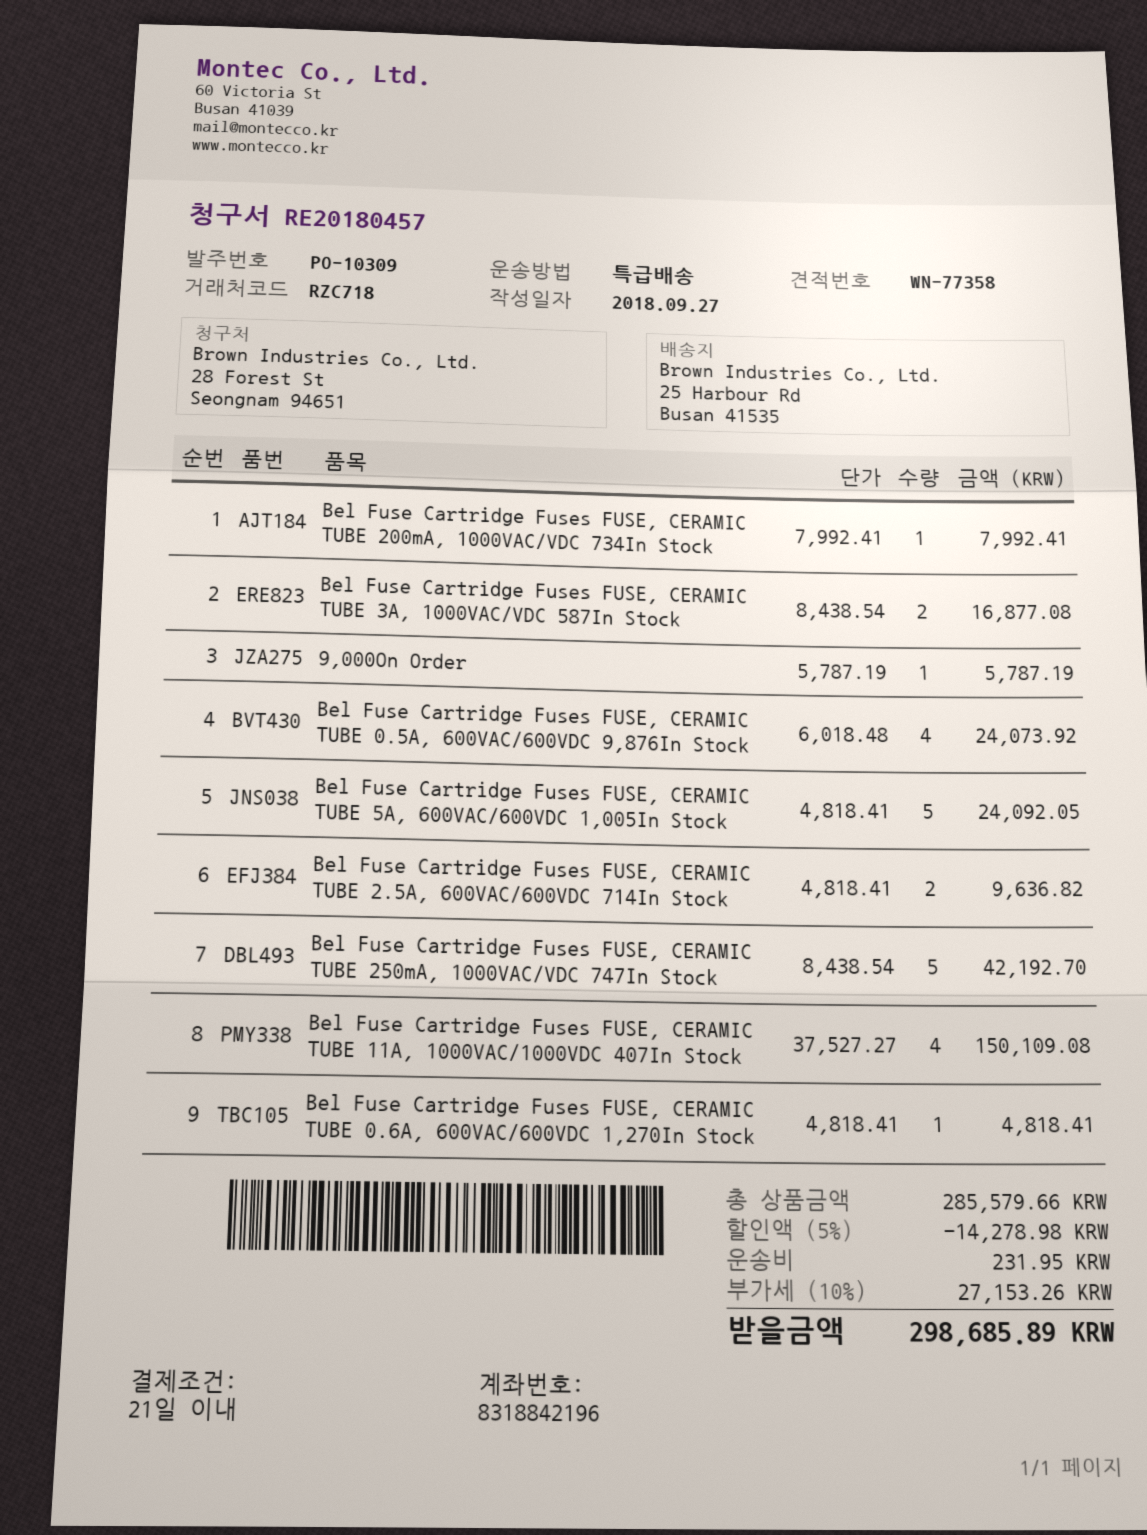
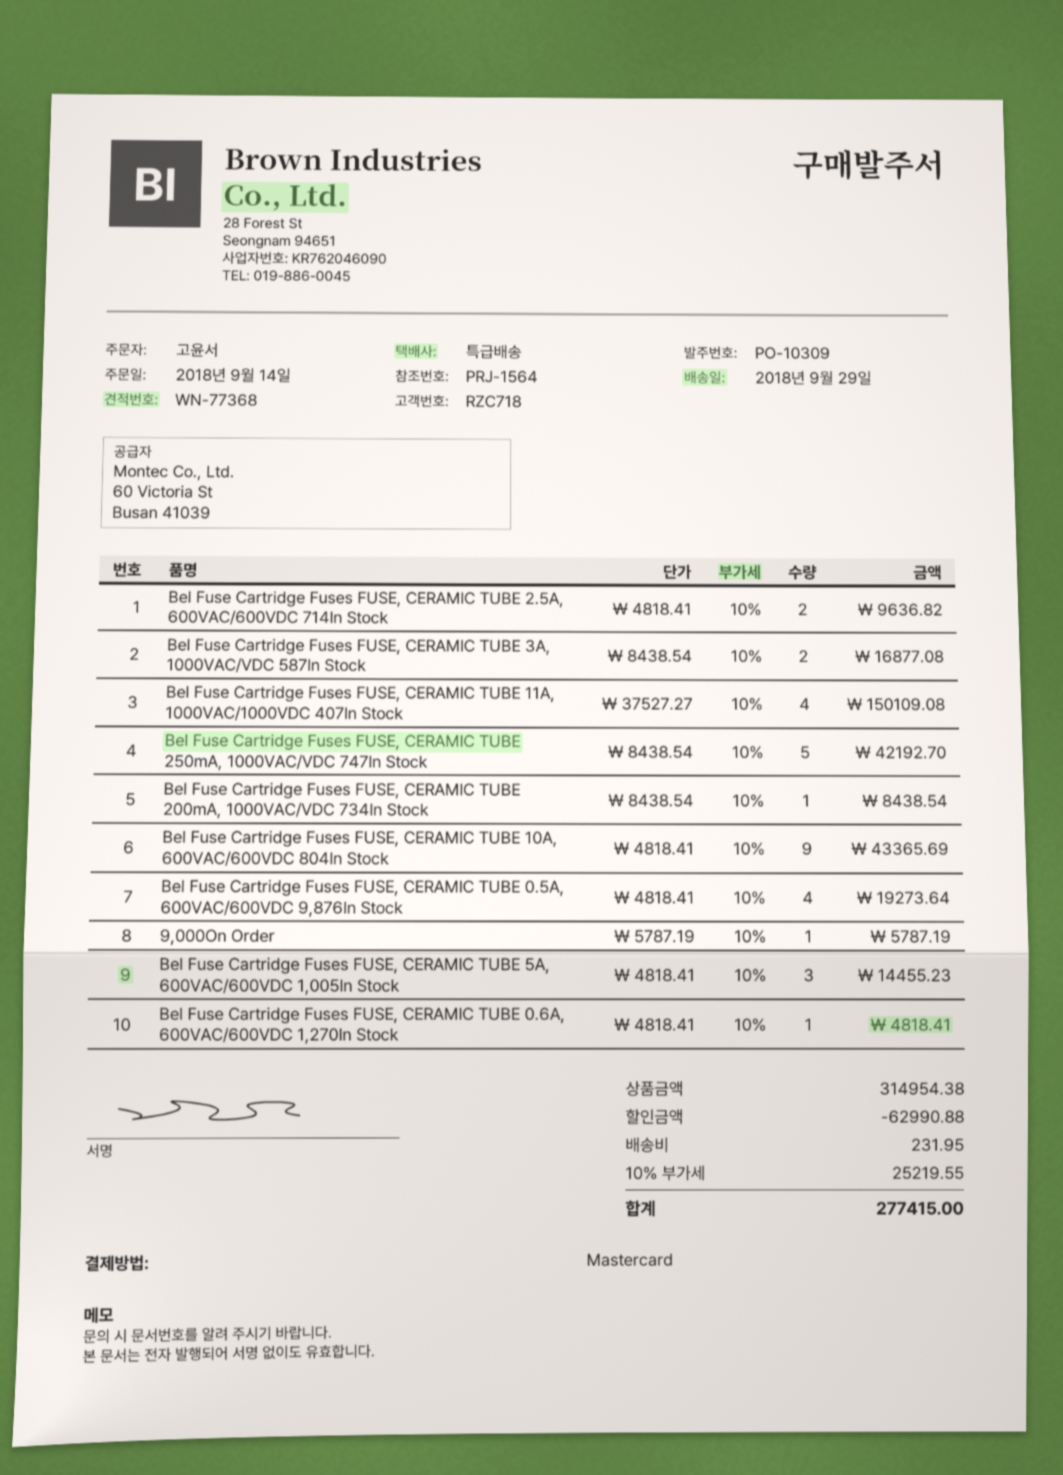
quote number: WN-77358 -> WN-77368
Bel Fuse Cartridge Fuses FUSE, CERAMIC TUBE 200mA, 1000VAC/VDC 734In Stock: 1 x 7992.41 = 7992.41 -> 1 x 8438.54 = 8438.54
Bel Fuse Cartridge Fuses FUSE, CERAMIC TUBE 0.5A, 600VAC/600VDC 9,876In Stock: 4 x 6018.48 = 24073.92 -> 4 x 4818.41 = 19273.64
Bel Fuse Cartridge Fuses FUSE, CERAMIC TUBE 5A, 600VAC/600VDC 1,005In Stock: 5 x 4818.41 = 24092.05 -> 3 x 4818.41 = 14455.23
Bel Fuse Cartridge Fuses FUSE, CERAMIC TUBE 10A, 600VAC/600VDC 804In Stock: none -> 9 x 4818.41 = 43365.69
subtotal: 285579.66 -> 314954.38
discount: 14278.98 -> 62990.88
tax: 10% = 27153.26 -> 10% = 25219.55
total: 298685.89 -> 277415.00

